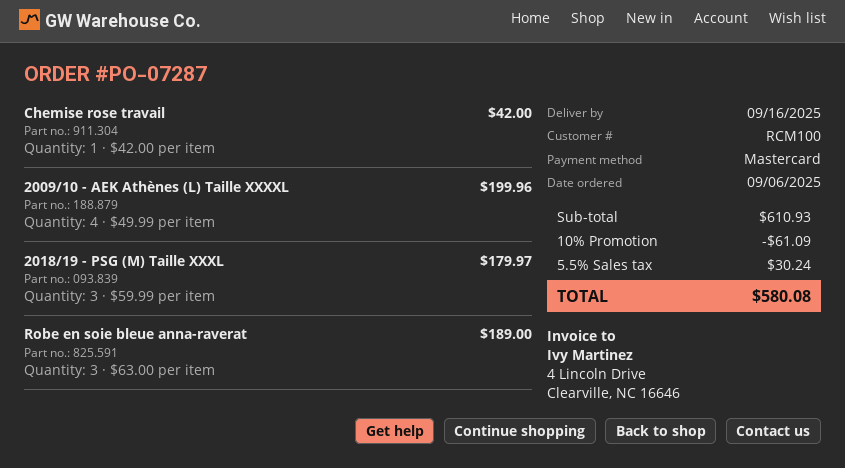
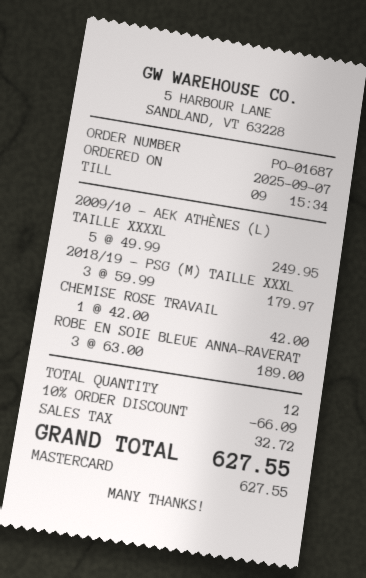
order number: PO-07287 -> PO-01687
order date: 2025-09-06 -> 2025-09-07
2009/10 - AEK Athènes (L) Taille XXXXL: 4 x 49.99 = 199.96 -> 5 x 49.99 = 249.95
discount: 10% = 61.09 -> 10% = 66.09
tax: 30.24 -> 32.72
total: 580.08 -> 627.55

